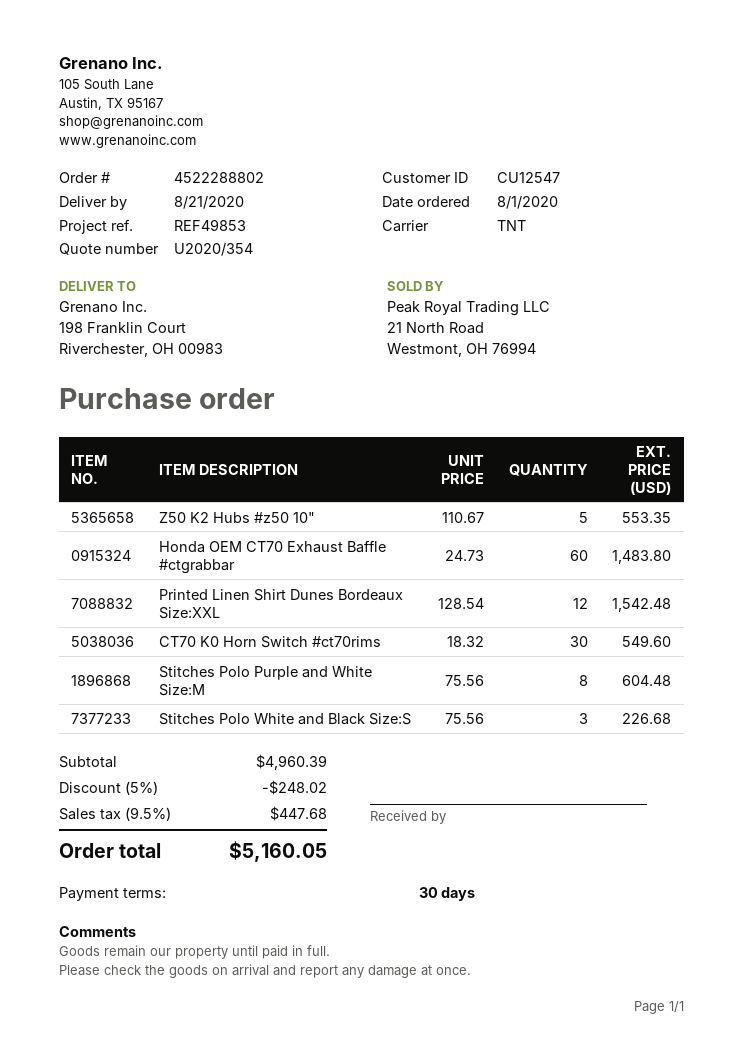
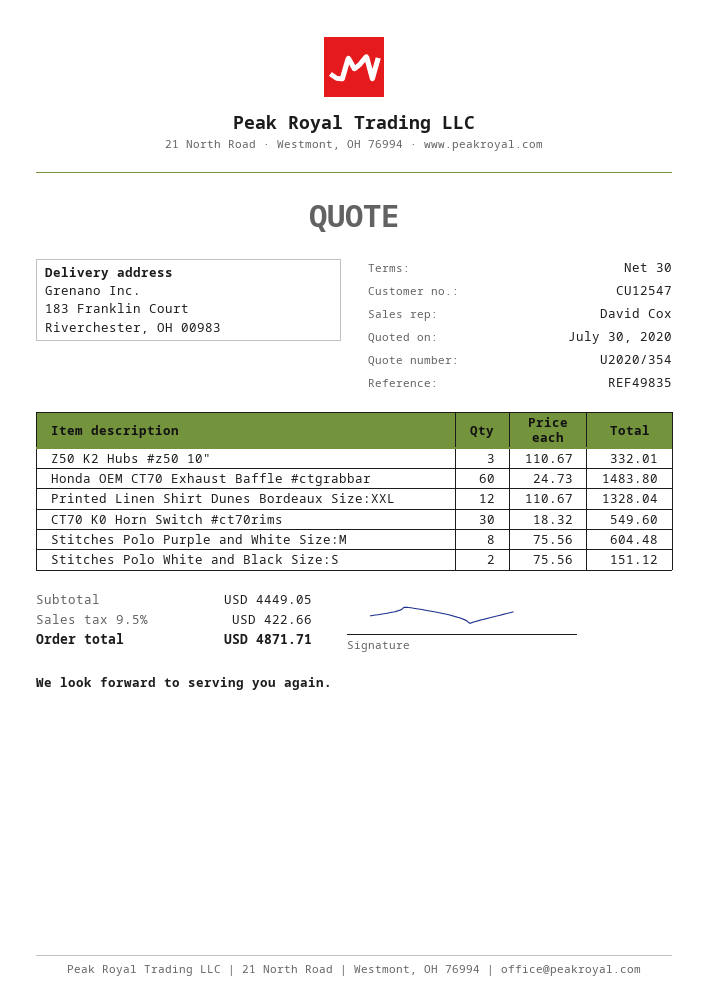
reference: REF49853 -> REF49835
ship to: 198 Franklin Court, Riverchester, OH 00983 -> 183 Franklin Court, Riverchester, OH 00983
Z50 K2 Hubs #z50 10": 5 x 110.67 = 553.35 -> 3 x 110.67 = 332.01
Printed Linen Shirt Dunes Bordeaux Size:XXL: 12 x 128.54 = 1542.48 -> 12 x 110.67 = 1328.04
Stitches Polo White and Black Size:S: 3 x 75.56 = 226.68 -> 2 x 75.56 = 151.12
subtotal: 4960.39 -> 4449.05
discount: 5% = 248.02 -> none
tax: 9.5% = 447.68 -> 9.5% = 422.66
total: 5160.05 -> 4871.71

